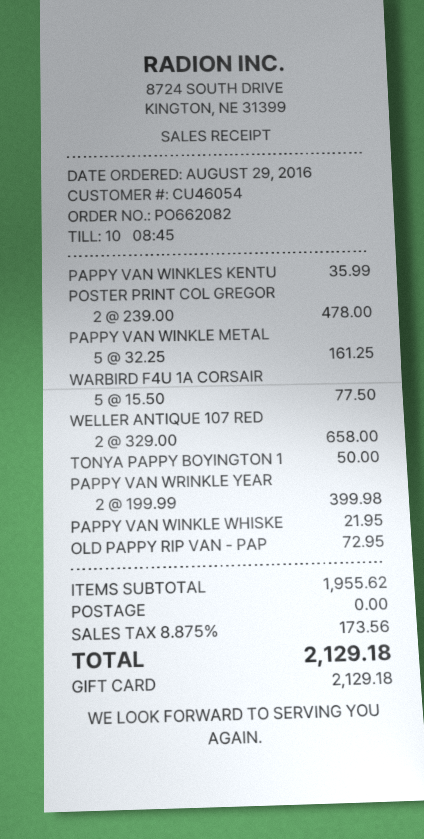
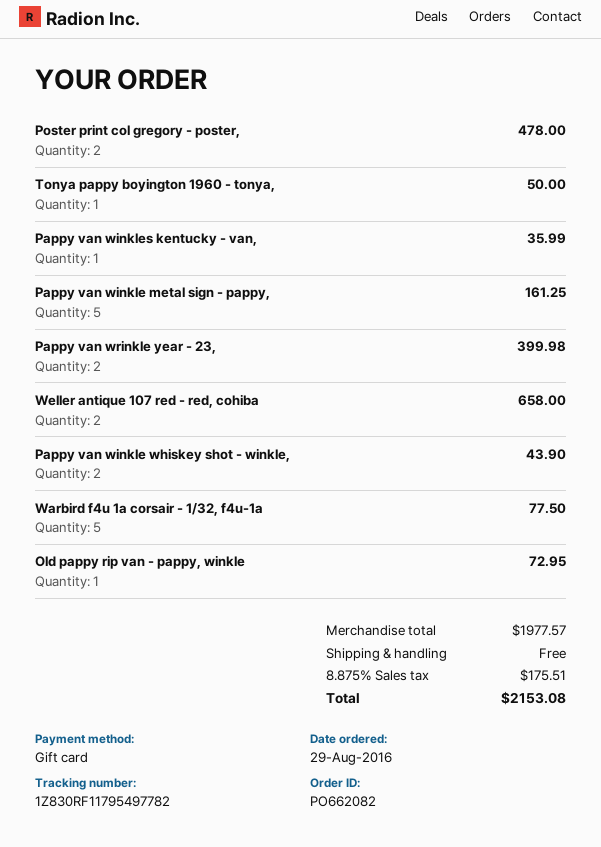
PAPPY VAN WINKLE WHISKE: 1 for 21.95 -> 2 for 43.90
subtotal: 1955.62 -> 1977.57
tax: 8.875% = 173.56 -> 8.875% = 175.51
total: 2129.18 -> 2153.08

